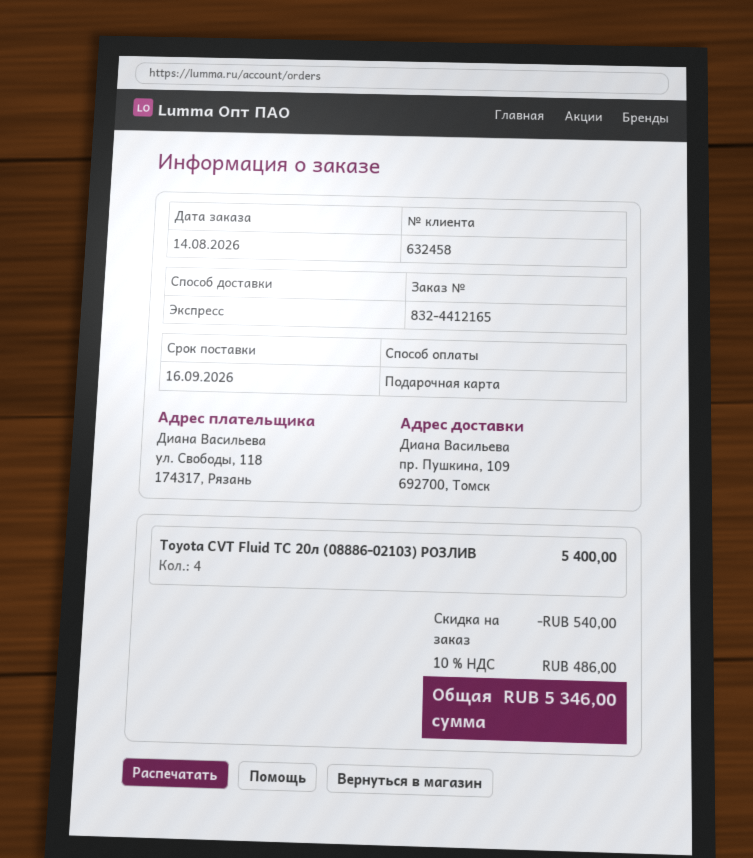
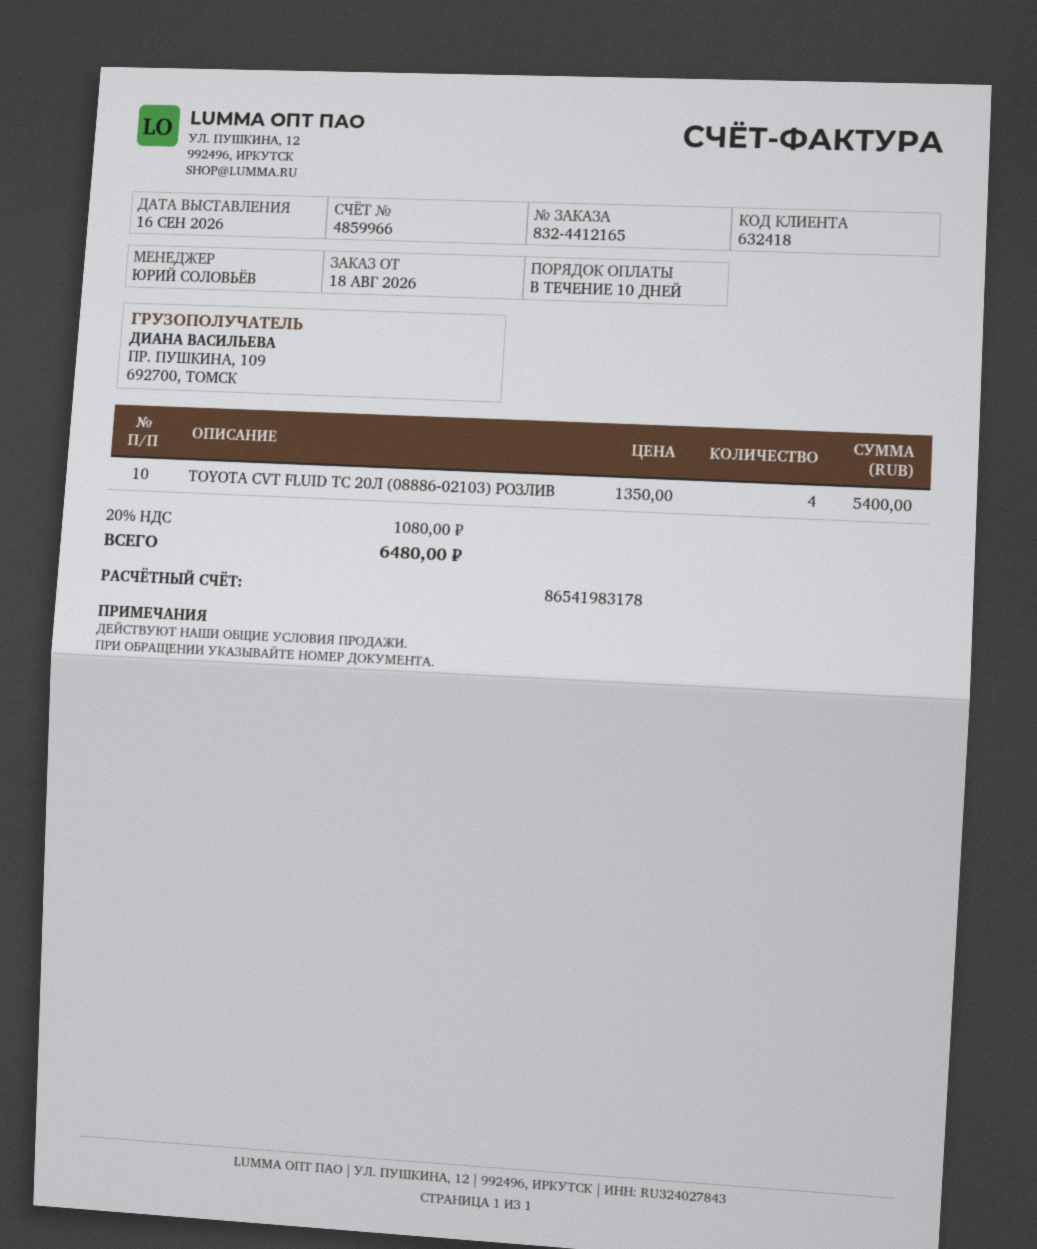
order date: 2026-08-14 -> 2026-08-18
customer number: 632458 -> 632418
discount: 540.00 -> none
tax: 10% = 486.00 -> 20% = 1080.00
total: 5346.00 -> 6480.00

